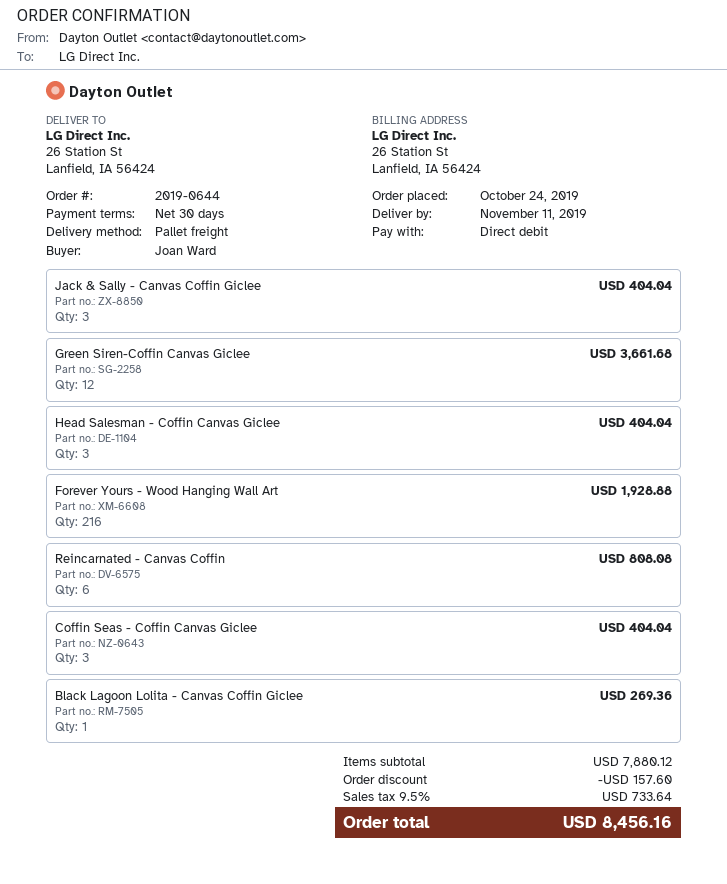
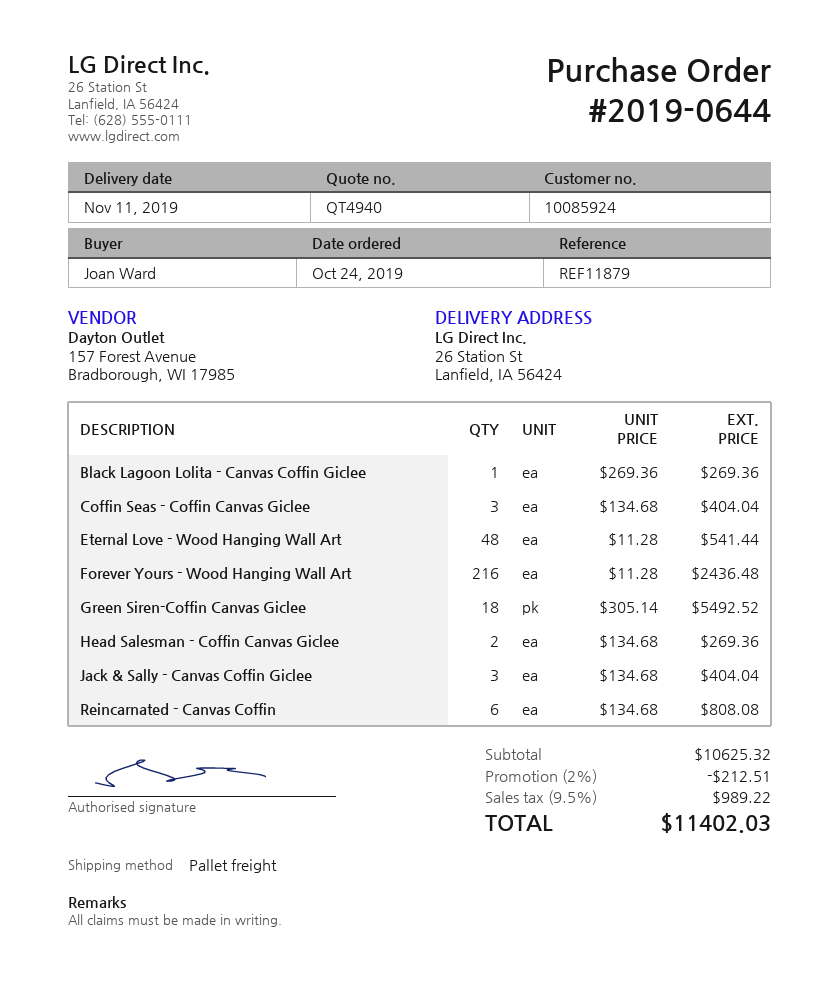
Green Siren-Coffin Canvas Giclee: 12 for 3661.68 -> 18 for 5492.52
Head Salesman - Coffin Canvas Giclee: 3 for 404.04 -> 2 for 269.36
Forever Yours - Wood Hanging Wall Art: 216 for 1928.88 -> 216 for 2436.48
Eternal Love - Wood Hanging Wall Art: none -> 48 for 541.44
subtotal: 7880.12 -> 10625.32
discount: 157.60 -> 212.51
tax: 9.5% = 733.64 -> 9.5% = 989.22
total: 8456.16 -> 11402.03

